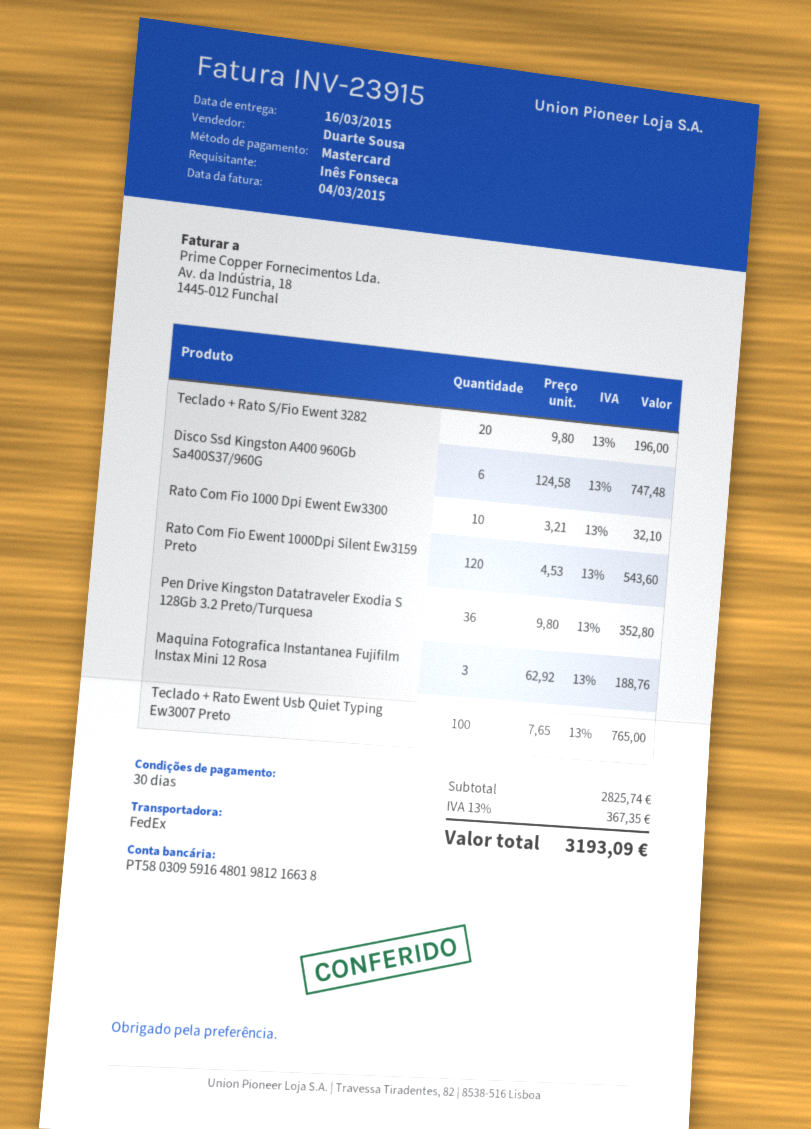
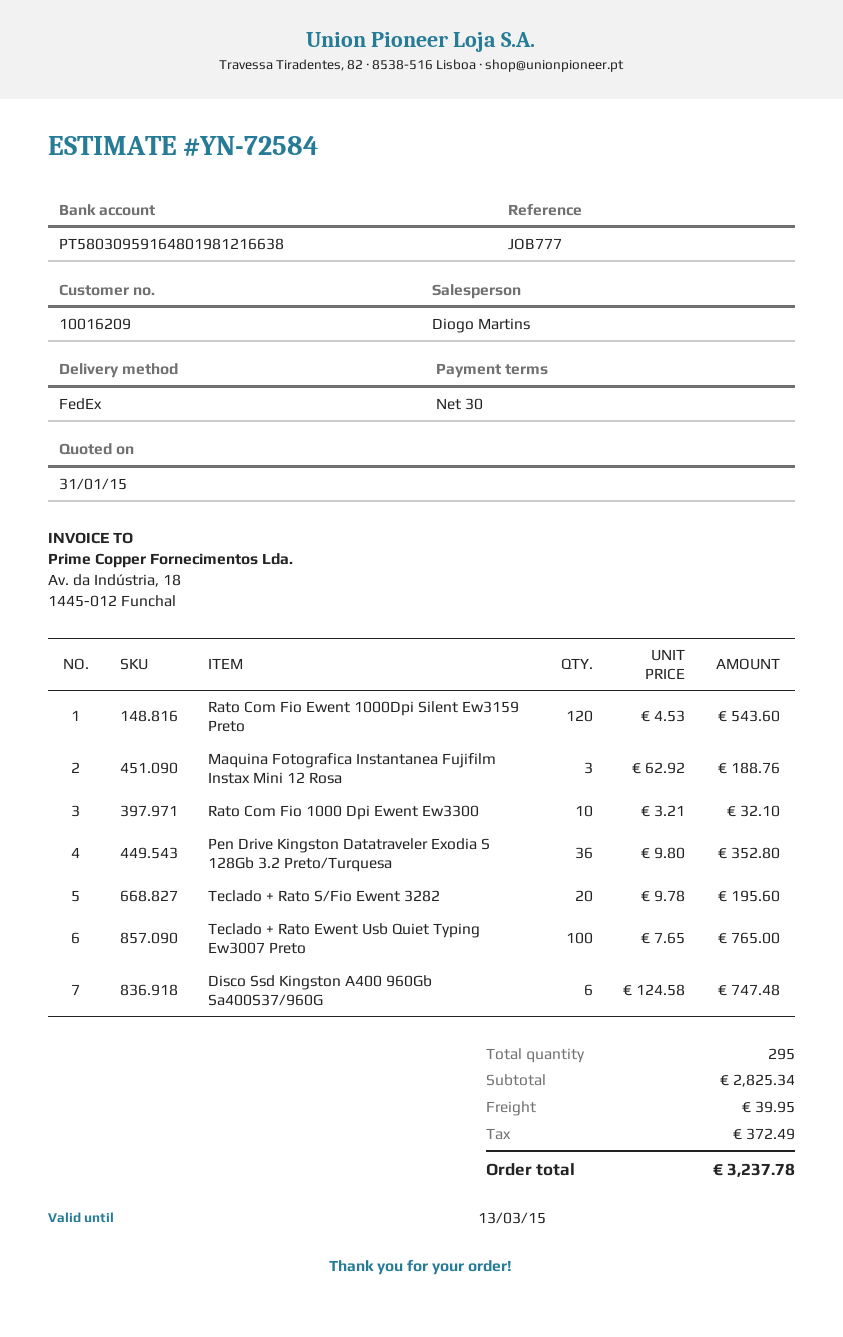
sales rep: Duarte Sousa -> Diogo Martins
Teclado + Rato S/Fio Ewent 3282: 20 x 9.80 = 196.00 -> 20 x 9.78 = 195.60
subtotal: 2825.74 -> 2825.34
shipping: none -> 39.95
tax: 367.35 -> 372.49
total: 3193.09 -> 3237.78

